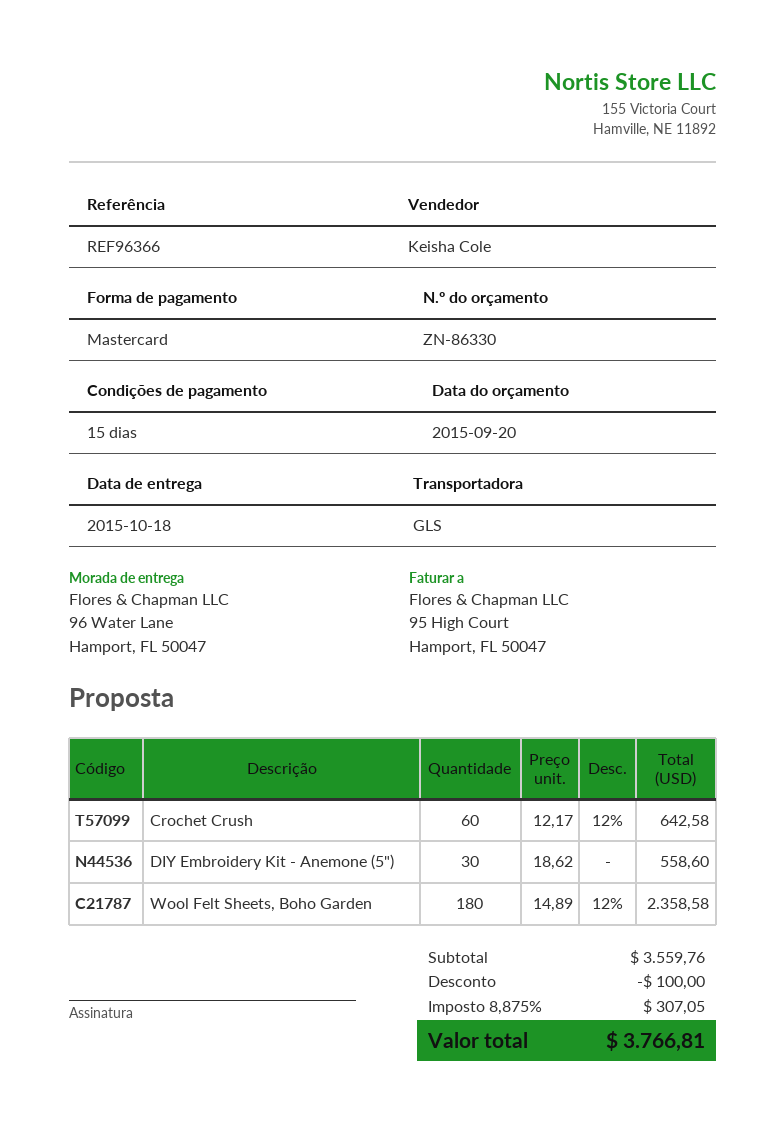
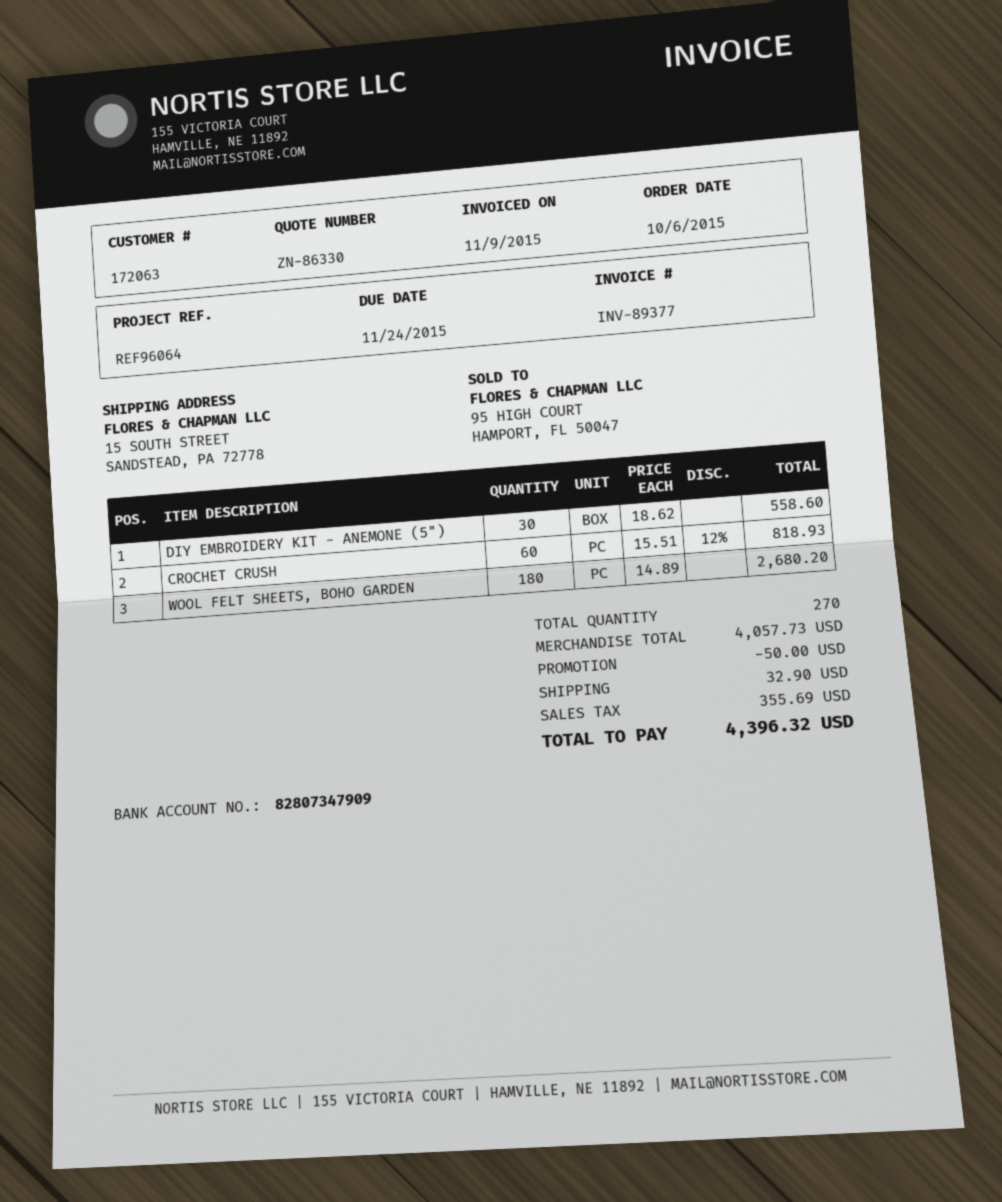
reference: REF96366 -> REF96064
ship to: 96 Water Lane, Hamport, FL 50047 -> 15 SOUTH STREET, SANDSTEAD, PA 72778
Crochet Crush: 60 x 12.17 - 12% = 642.58 -> 60 x 15.51 - 12% = 818.93
Wool Felt Sheets, Boho Garden: 180 x 14.89 - 12% = 2358.58 -> 180 x 14.89 = 2680.20
subtotal: 3559.76 -> 4057.73
discount: 100.00 -> 50.00
shipping: none -> 32.90
tax: 307.05 -> 355.69
total: 3766.81 -> 4396.32

